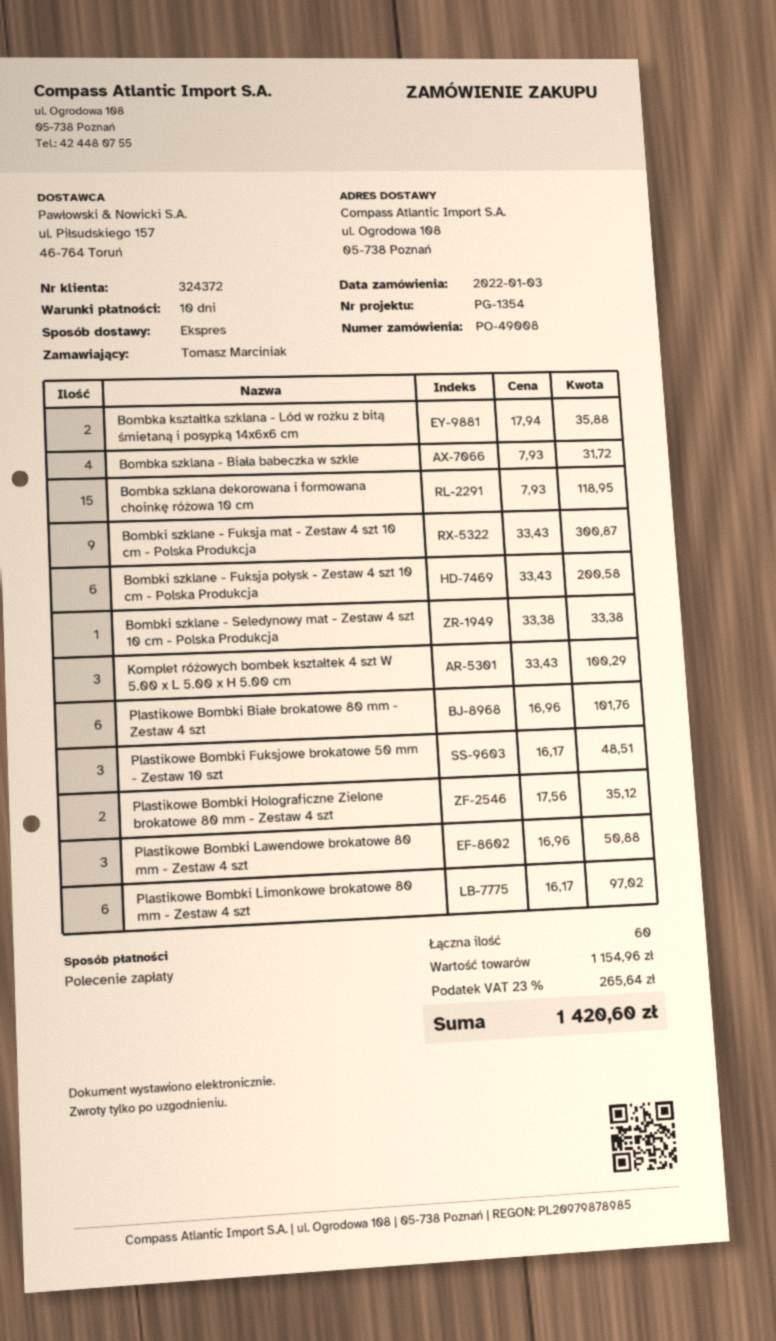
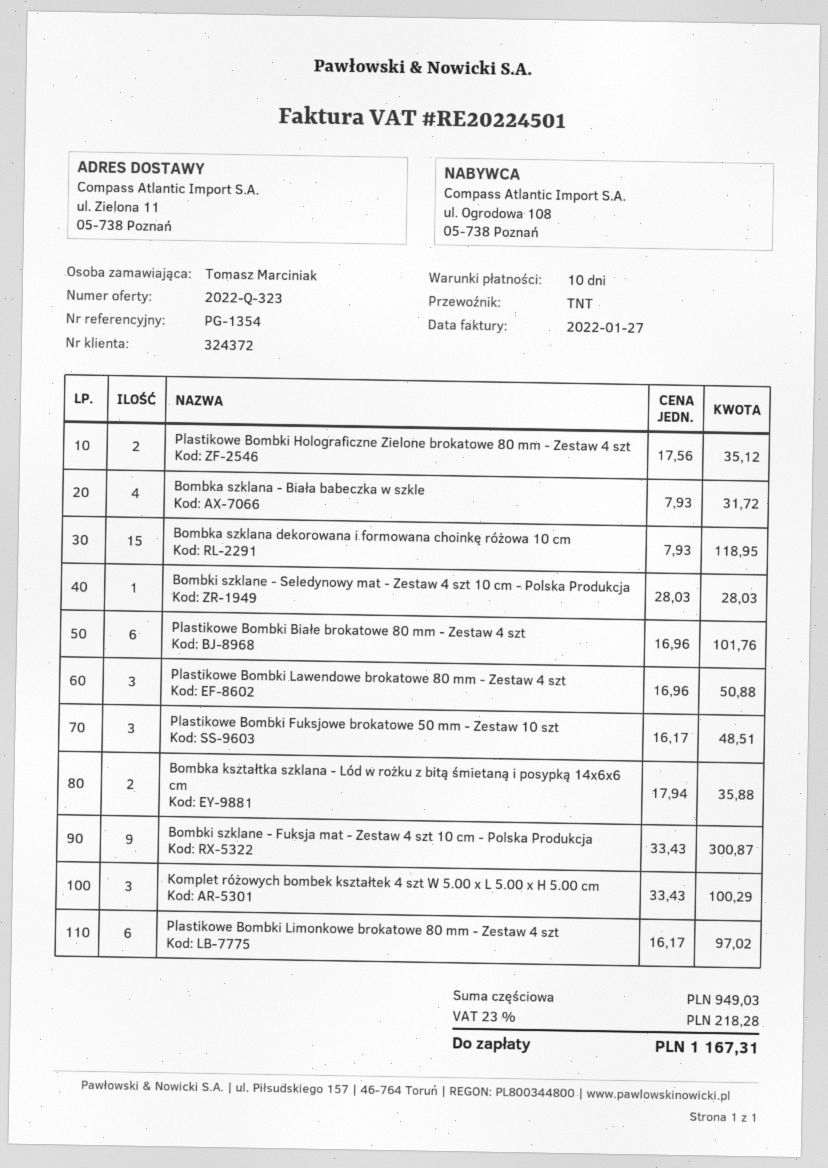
shipping method: express -> TNT
ship to: ul. Ogrodowa 108, 05-738 Poznań -> ul. Zielona 11, 05-738 Poznań
Bombki szklane - Fuksja połysk - Zestaw 4 szt 10 cm - Polska Produkcja: 6 x 33.43 = 200.58 -> none
Bombki szklane - Seledynowy mat - Zestaw 4 szt 10 cm - Polska Produkcja: 1 x 33.38 = 33.38 -> 1 x 28.03 = 28.03
subtotal: 1154.96 -> 949.03
tax: 23% = 265.64 -> 23% = 218.28
total: 1420.60 -> 1167.31

